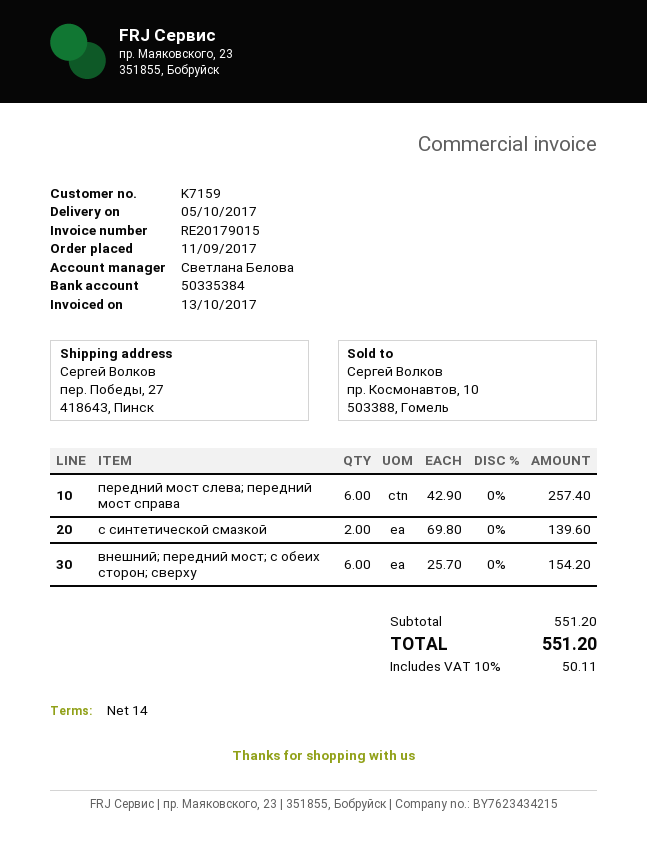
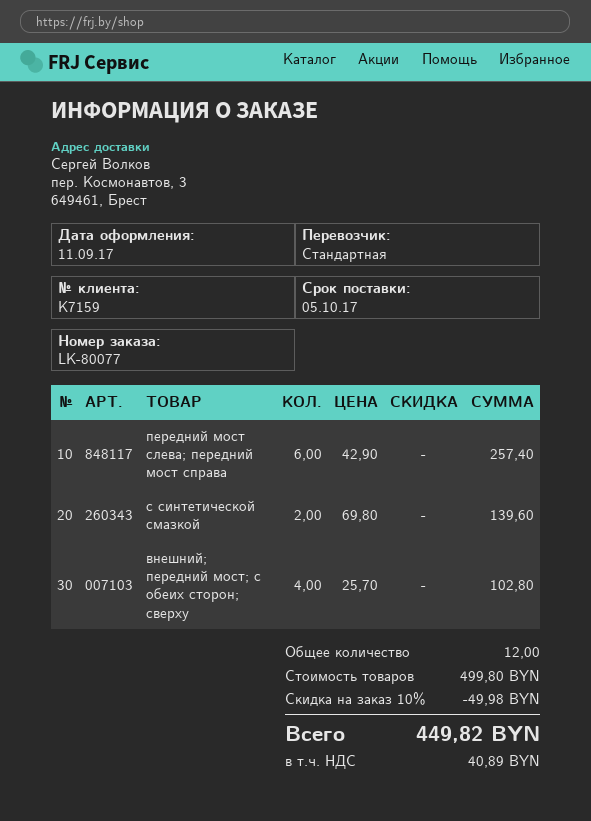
ship to: пер. Победы, 27, 418643, Пинск -> пер. Космонавтов, 3, 649461, Брест
внешний; передний мост; с обеих сторон; сверху: 6 x 25.70 = 154.20 -> 4 x 25.70 = 102.80
subtotal: 551.20 -> 499.80
discount: none -> 10% = 49.98
tax: 50.11 -> 40.89
total: 551.20 -> 449.82

